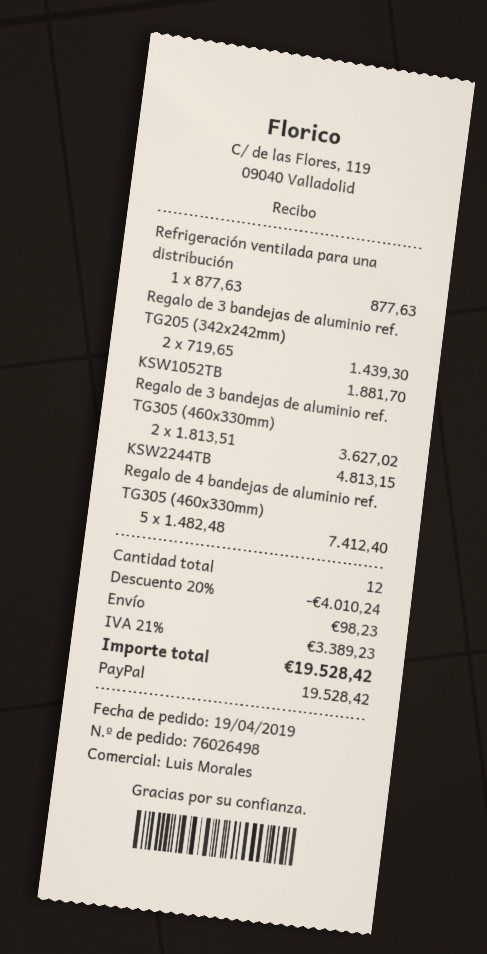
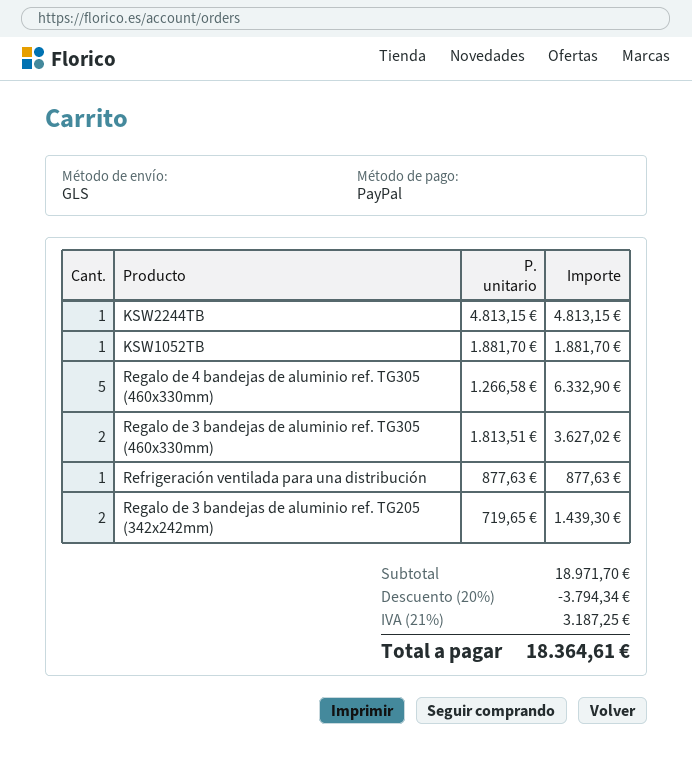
Regalo de 4 bandejas de aluminio ref. TG305 (460x330mm): 5 x 1482.48 = 7412.40 -> 5 x 1266.58 = 6332.90
discount: 20% = 4010.24 -> 20% = 3794.34
shipping: 98.23 -> none
tax: 21% = 3389.23 -> 21% = 3187.25
total: 19528.42 -> 18364.61

